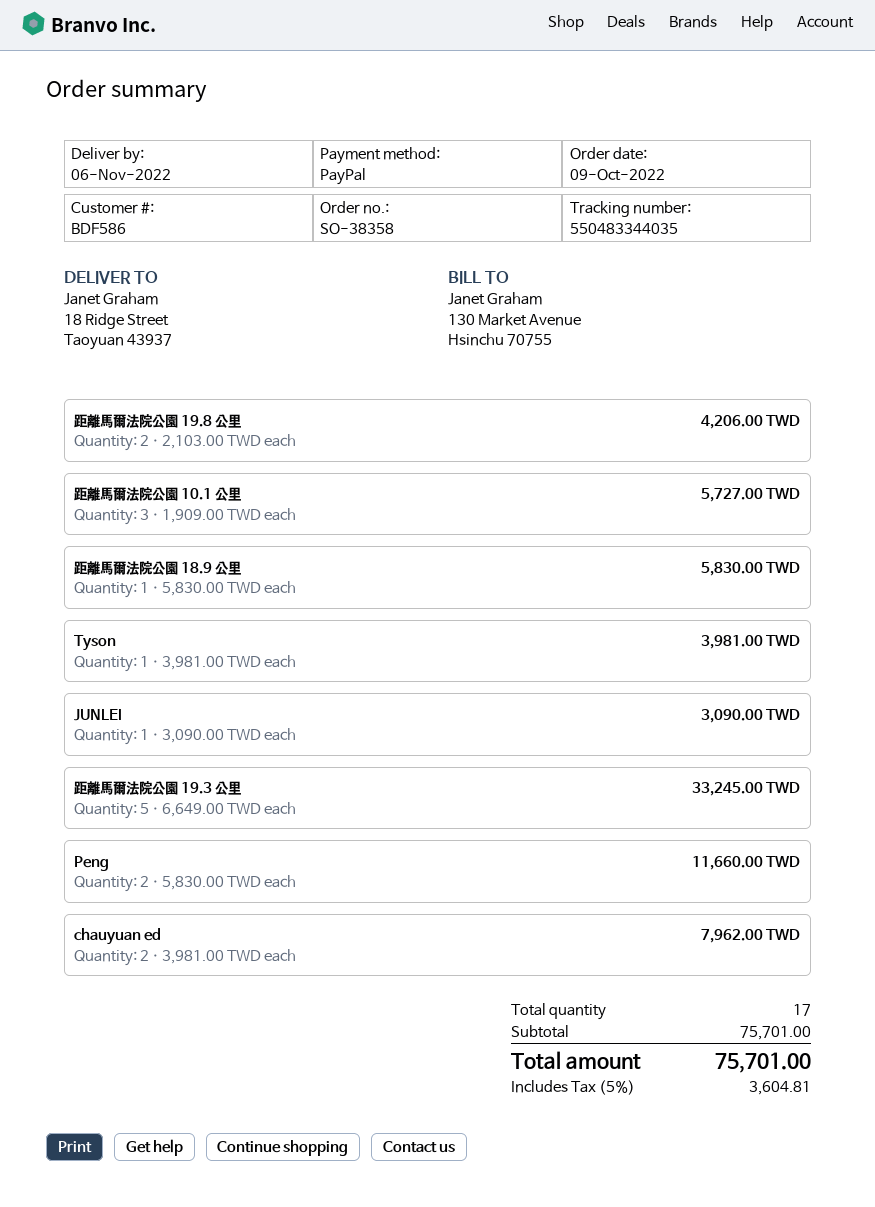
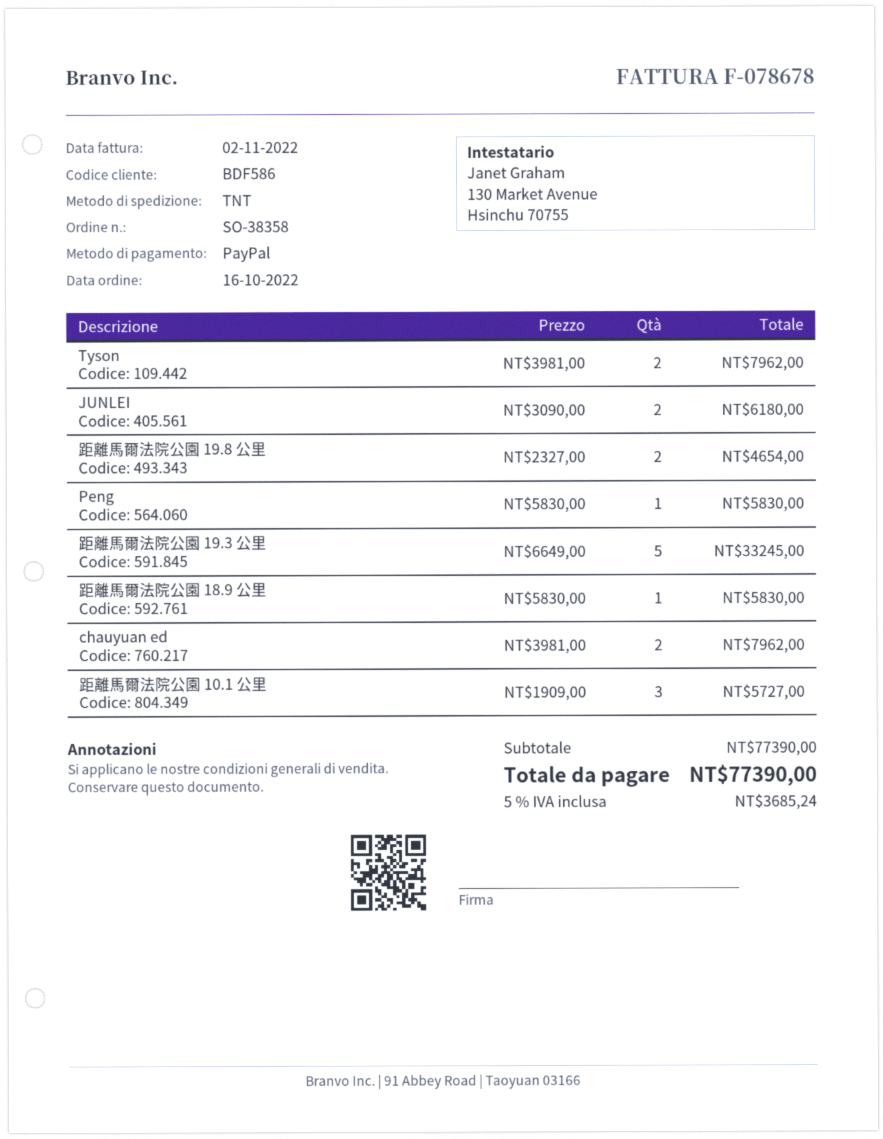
order date: 2022-10-09 -> 2022-10-16
距離馬爾法院公園 19.8 公里: 2 x 2103.00 = 4206.00 -> 2 x 2327.00 = 4654.00
Tyson: 1 x 3981.00 = 3981.00 -> 2 x 3981.00 = 7962.00
JUNLEI: 1 x 3090.00 = 3090.00 -> 2 x 3090.00 = 6180.00
Peng: 2 x 5830.00 = 11660.00 -> 1 x 5830.00 = 5830.00
subtotal: 75701.00 -> 77390.00
tax: 5% = 3604.81 -> 5% = 3685.24
total: 75701.00 -> 77390.00

